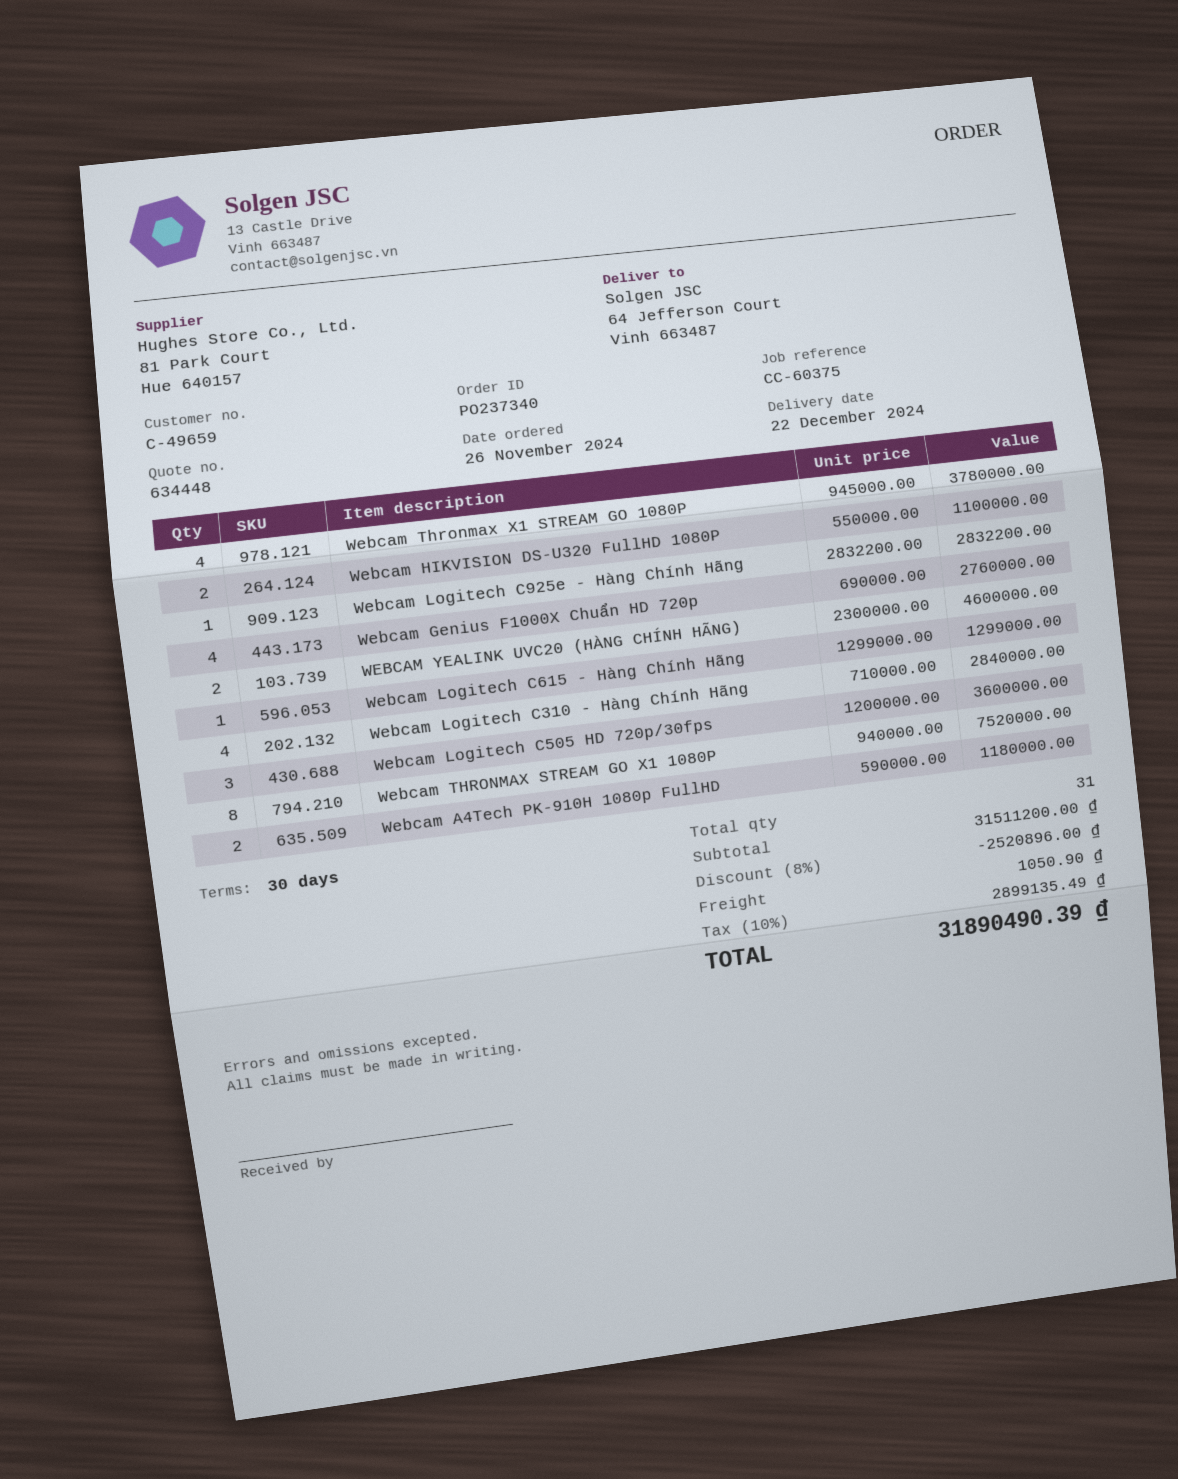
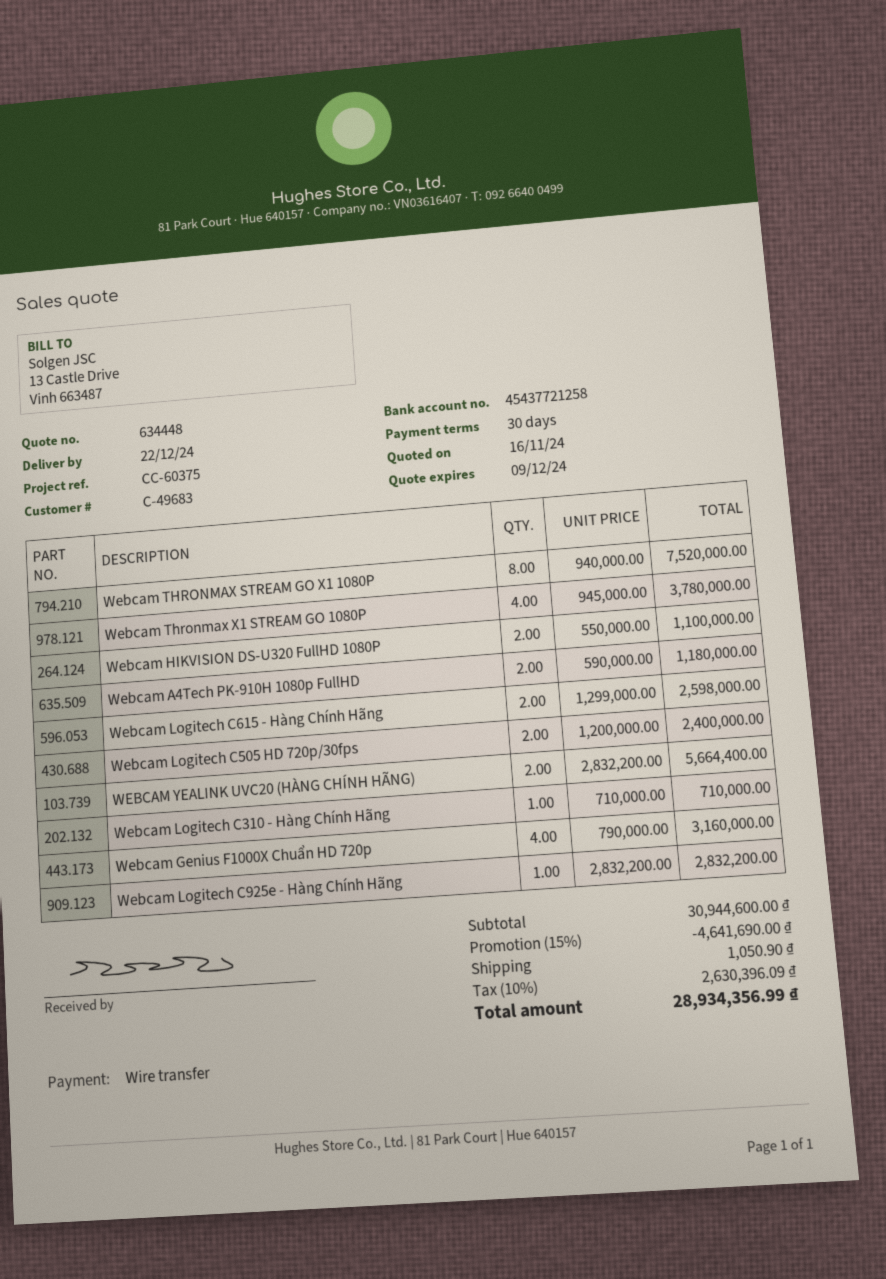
customer number: C-49659 -> C-49683
Webcam Genius F1000X Chuẩn HD 720p: 4 x 690000.00 = 2760000.00 -> 4 x 790000.00 = 3160000.00
WEBCAM YEALINK UVC20 (HÀNG CHÍNH HÃNG): 2 x 2300000.00 = 4600000.00 -> 2 x 2832200.00 = 5664400.00
Webcam Logitech C615 - Hàng Chính Hãng: 1 x 1299000.00 = 1299000.00 -> 2 x 1299000.00 = 2598000.00
Webcam Logitech C310 - Hàng Chính Hãng: 4 x 710000.00 = 2840000.00 -> 1 x 710000.00 = 710000.00
Webcam Logitech C505 HD 720p/30fps: 3 x 1200000.00 = 3600000.00 -> 2 x 1200000.00 = 2400000.00
subtotal: 31511200.00 -> 30944600.00
discount: 8% = 2520896.00 -> 15% = 4641690.00
tax: 10% = 2899135.49 -> 10% = 2630396.09
total: 31890490.39 -> 28934356.99

